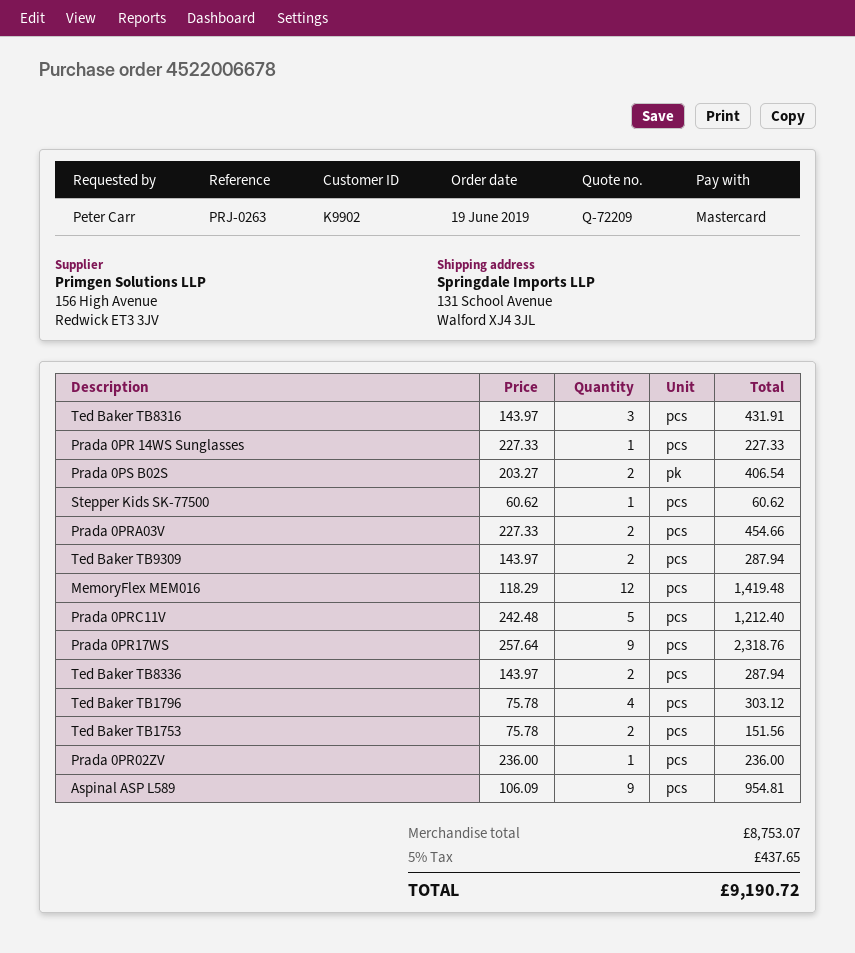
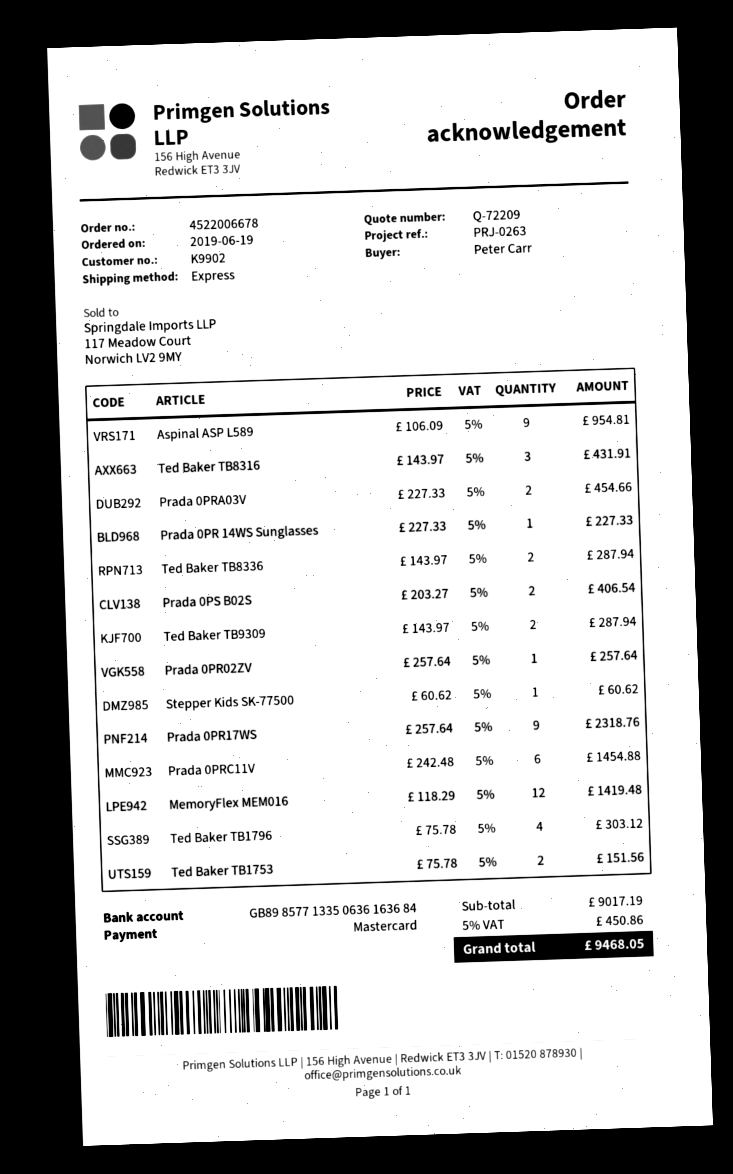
Prada 0PRC11V: 5 x 242.48 = 1212.40 -> 6 x 242.48 = 1454.88
Prada 0PR02ZV: 1 x 236.00 = 236.00 -> 1 x 257.64 = 257.64
subtotal: 8753.07 -> 9017.19
tax: 5% = 437.65 -> 5% = 450.86
total: 9190.72 -> 9468.05

